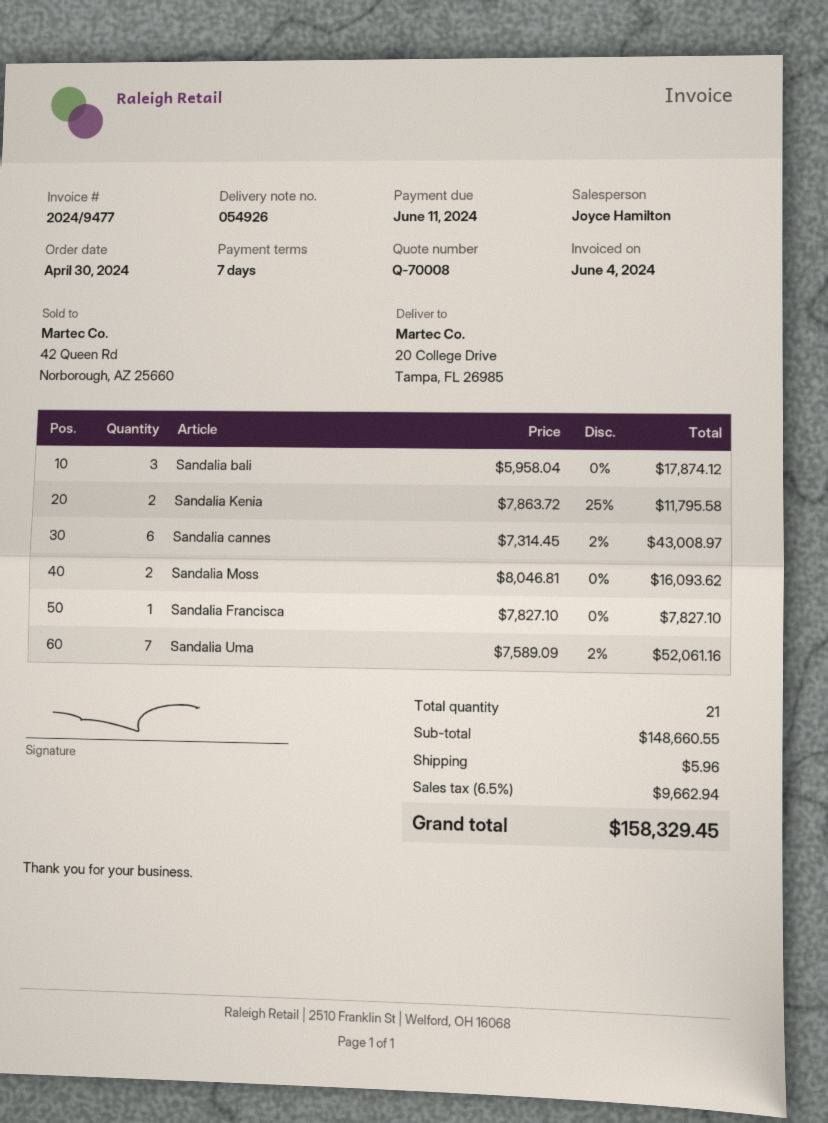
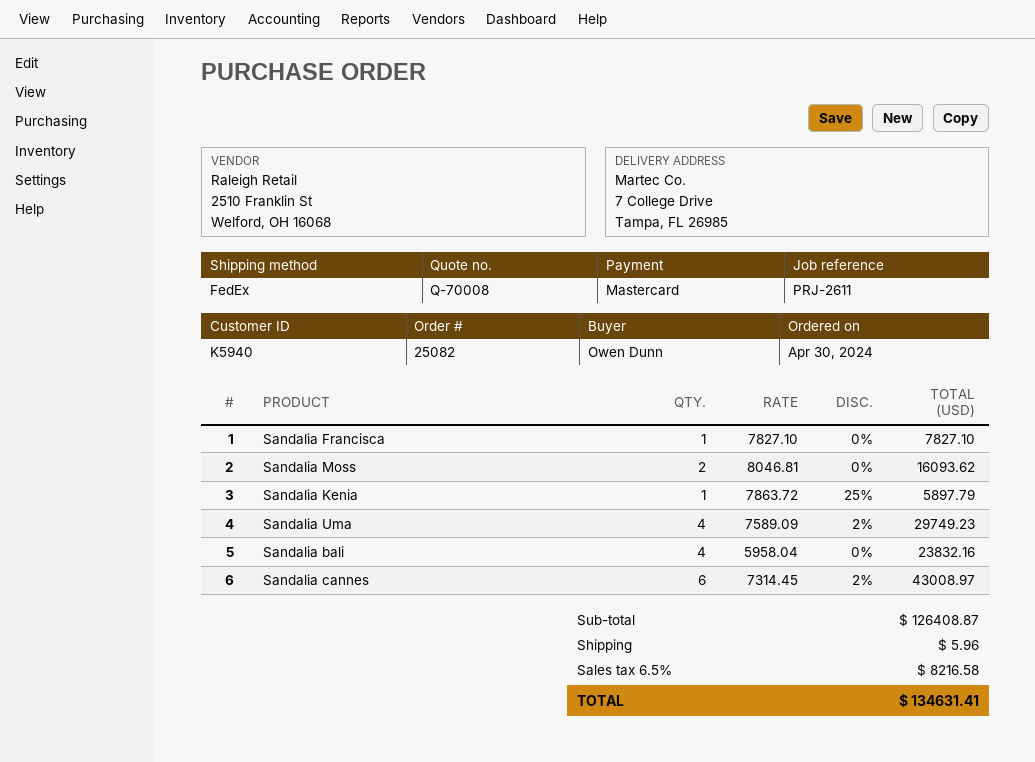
ship to: 20 College Drive, Tampa, FL 26985 -> 7 College Drive, Tampa, FL 26985
Sandalia bali: 3 x 5958.04 = 17874.12 -> 4 x 5958.04 = 23832.16
Sandalia Kenia: 2 x 7863.72 - 25% = 11795.58 -> 1 x 7863.72 - 25% = 5897.79
Sandalia Uma: 7 x 7589.09 - 2% = 52061.16 -> 4 x 7589.09 - 2% = 29749.23
subtotal: 148660.55 -> 126408.87
tax: 6.5% = 9662.94 -> 6.5% = 8216.58
total: 158329.45 -> 134631.41

